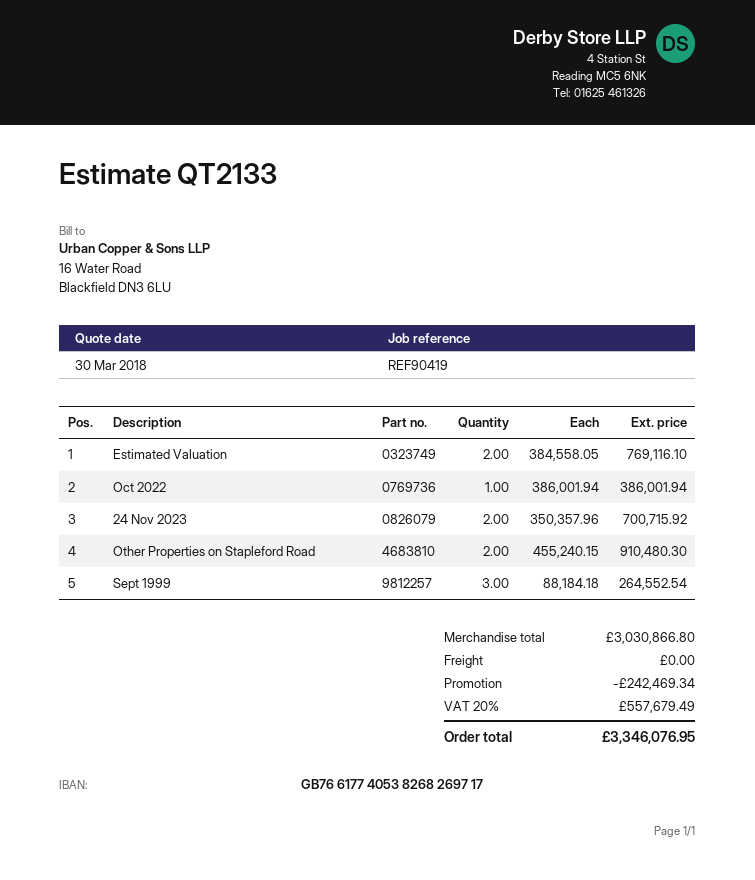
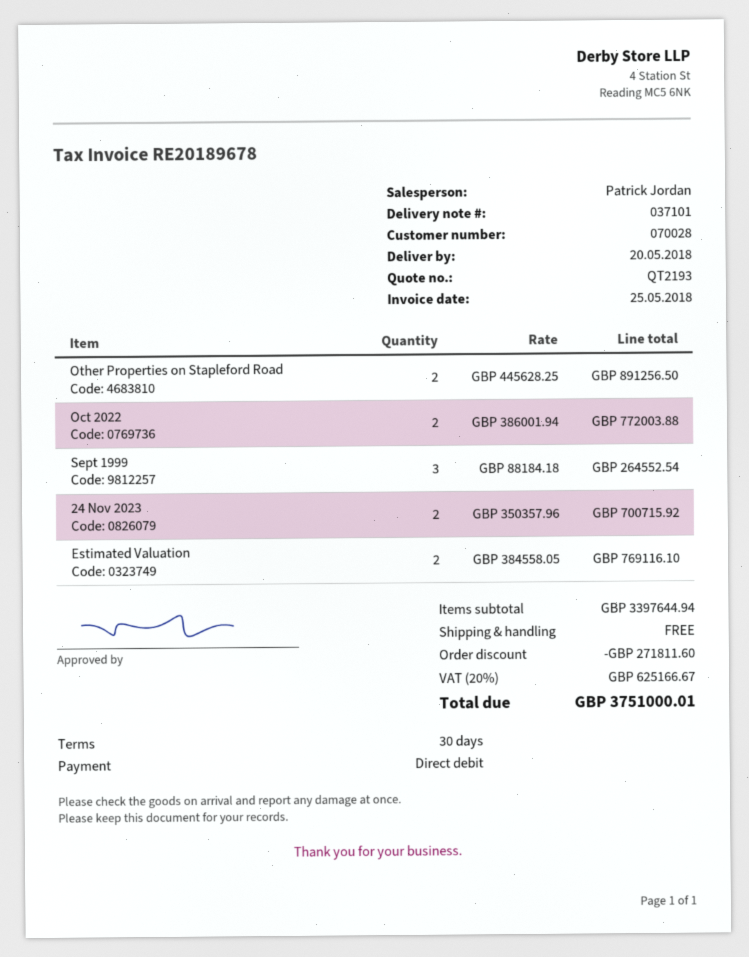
quote number: QT2133 -> QT2193
Oct 2022: 1 x 386001.94 = 386001.94 -> 2 x 386001.94 = 772003.88
Other Properties on Stapleford Road: 2 x 455240.15 = 910480.30 -> 2 x 445628.25 = 891256.50
subtotal: 3030866.80 -> 3397644.94
discount: 242469.34 -> 271811.60
tax: 20% = 557679.49 -> 20% = 625166.67
total: 3346076.95 -> 3751000.01

